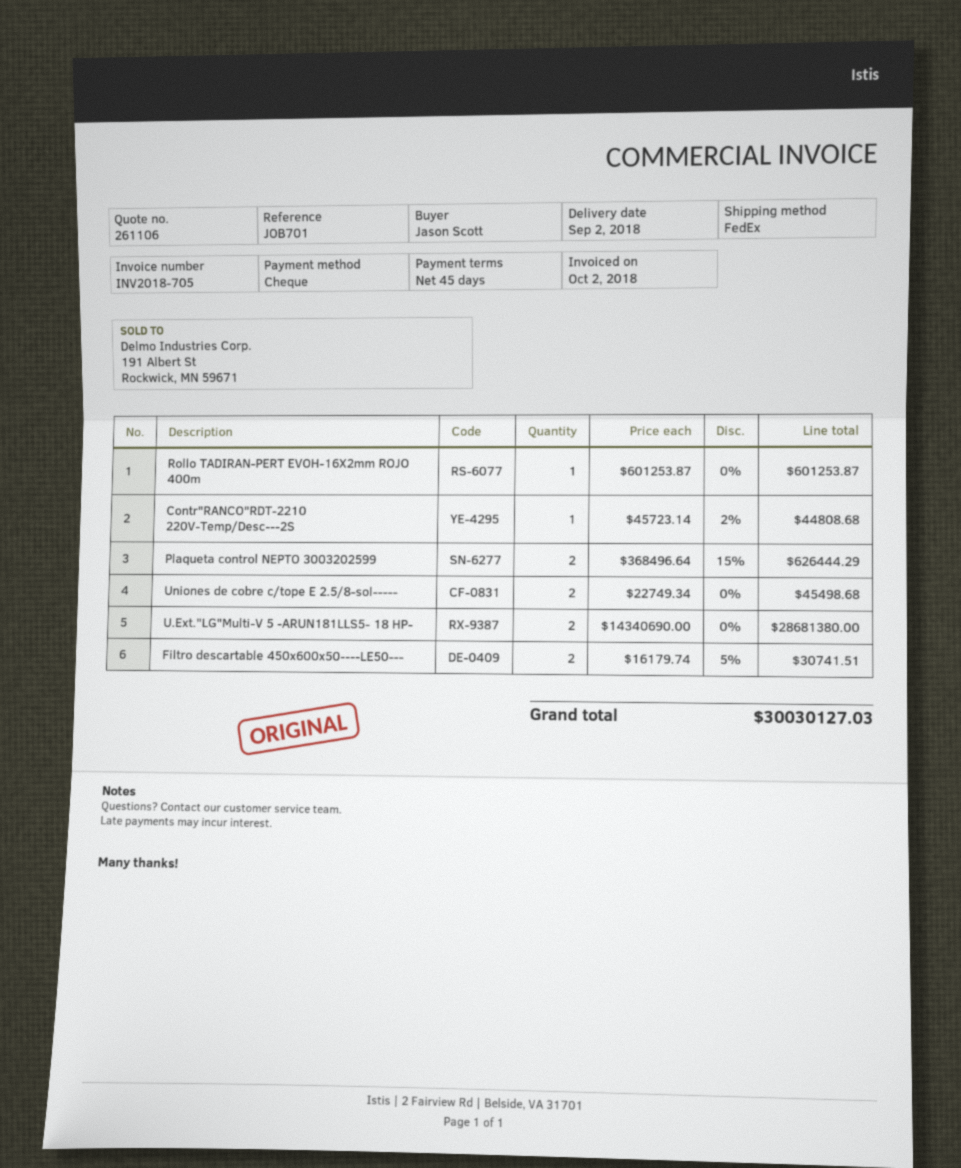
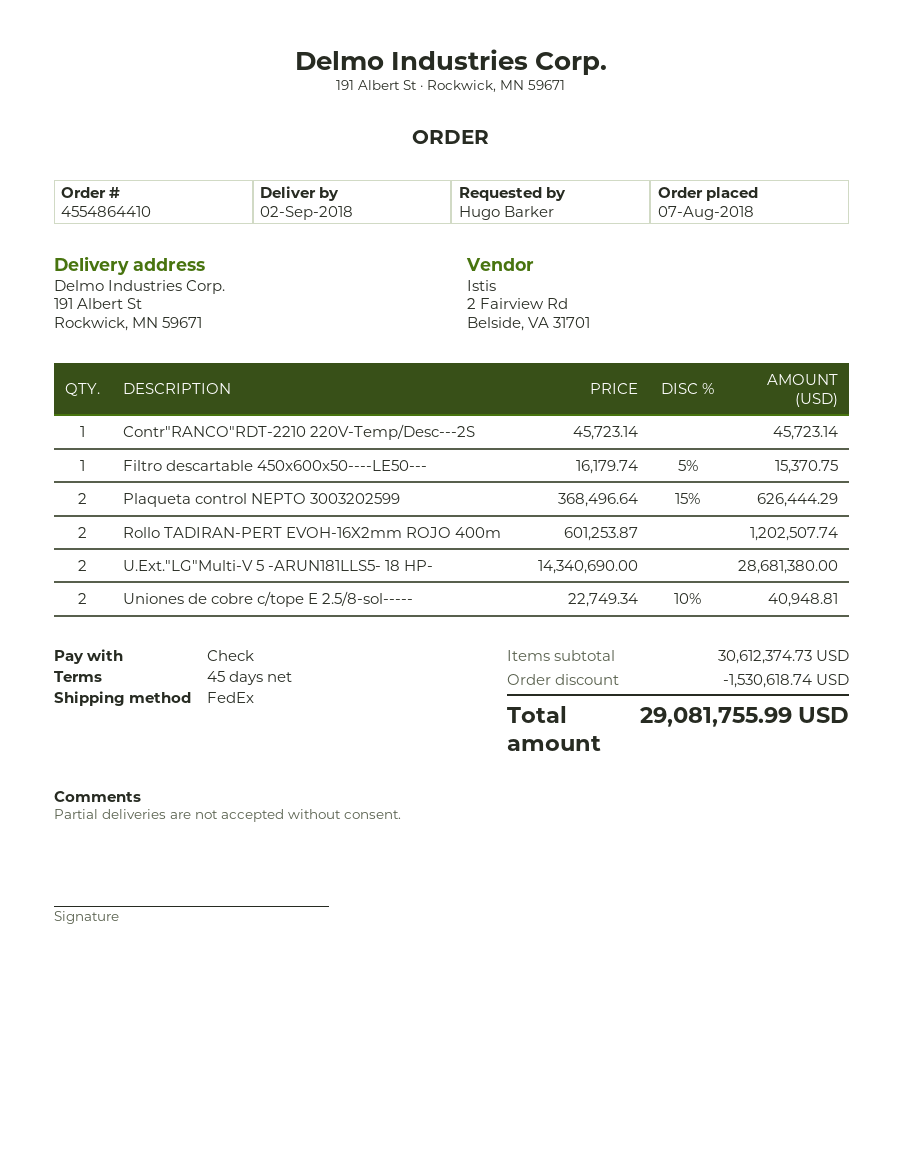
ordered by: Jason Scott -> Hugo Barker
Rollo TADIRAN-PERT EVOH-16X2mm ROJO 400m: 1 x 601253.87 = 601253.87 -> 2 x 601253.87 = 1202507.74
Contr"RANCO"RDT-2210 220V-Temp/Desc---2S: 1 x 45723.14 - 2% = 44808.68 -> 1 x 45723.14 = 45723.14
Uniones de cobre c/tope E 2.5/8-sol-----: 2 x 22749.34 = 45498.68 -> 2 x 22749.34 - 10% = 40948.81
Filtro descartable 450x600x50----LE50---: 2 x 16179.74 - 5% = 30741.51 -> 1 x 16179.74 - 5% = 15370.75
discount: none -> 1530618.74
total: 30030127.03 -> 29081755.99

